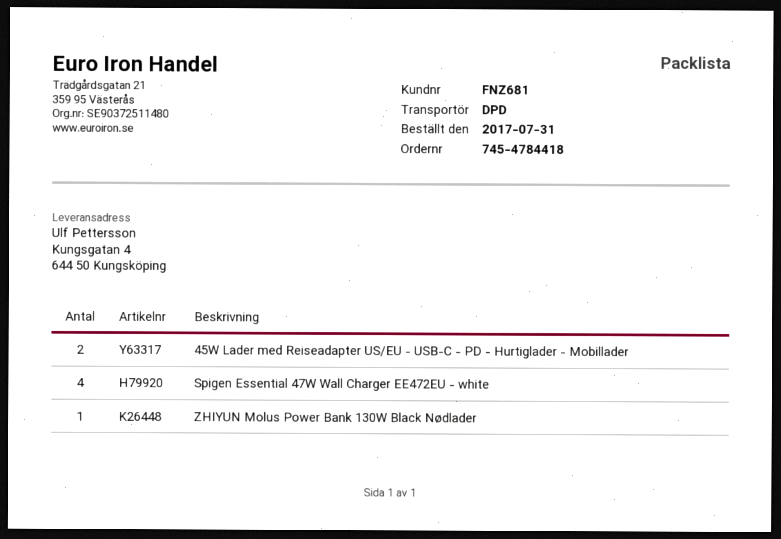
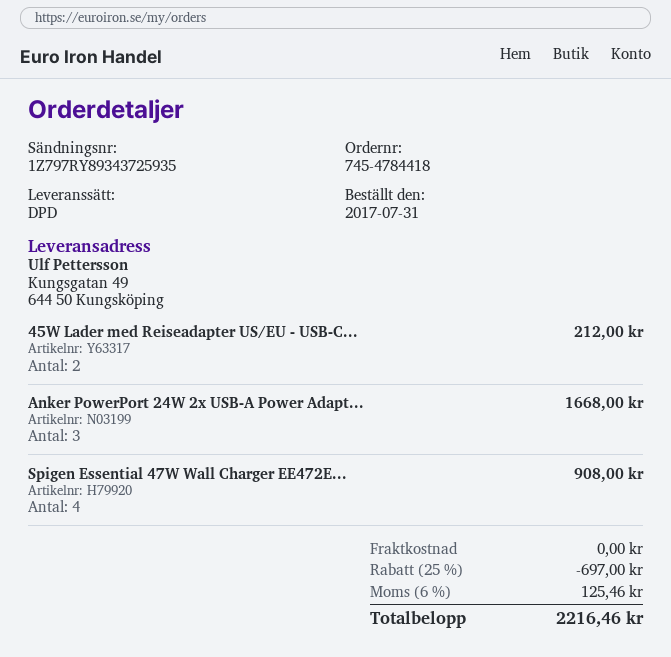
ship to: Kungsgatan 4, 644 50 Kungsköping -> Kungsgatan 49, 644 50 Kungsköping
ZHIYUN Molus Power Bank 130W Black Nødlader: 1 -> none
Anker PowerPort 24W 2x USB-A Power Adapt...: none -> 3

